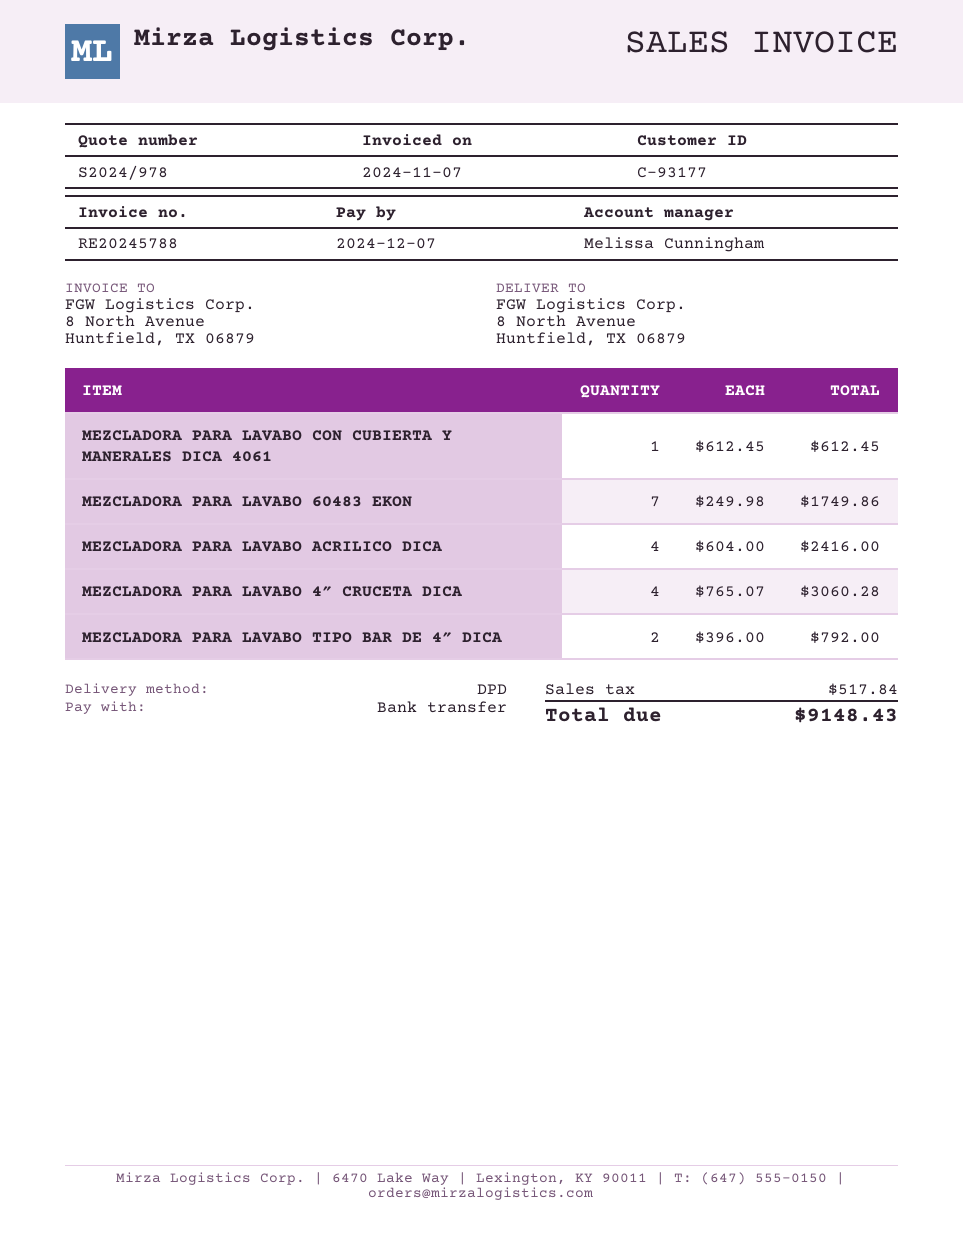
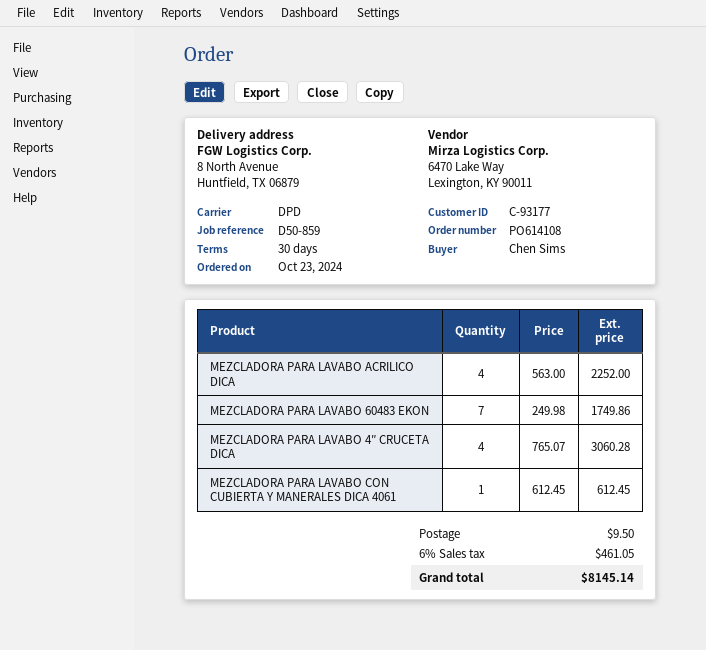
MEZCLADORA PARA LAVABO ACRILICO DICA: 4 x 604.00 = 2416.00 -> 4 x 563.00 = 2252.00
MEZCLADORA PARA LAVABO TIPO BAR DE 4″ DICA: 2 x 396.00 = 792.00 -> none
shipping: none -> 9.50
tax: 517.84 -> 461.05
total: 9148.43 -> 8145.14

